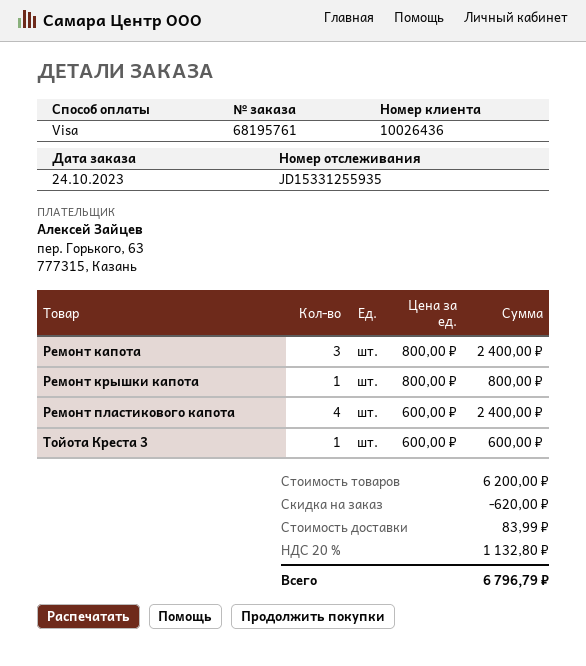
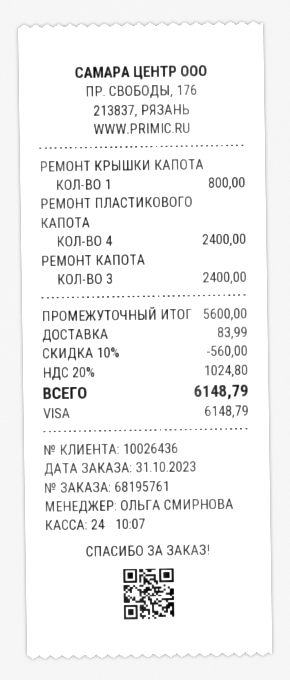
order date: 2023-10-24 -> 2023-10-31
Тойота Креста 3: 1 for 600.00 -> none
subtotal: 6200.00 -> 5600.00
discount: 620.00 -> 560.00
tax: 20% = 1132.80 -> 20% = 1024.80
total: 6796.79 -> 6148.79

